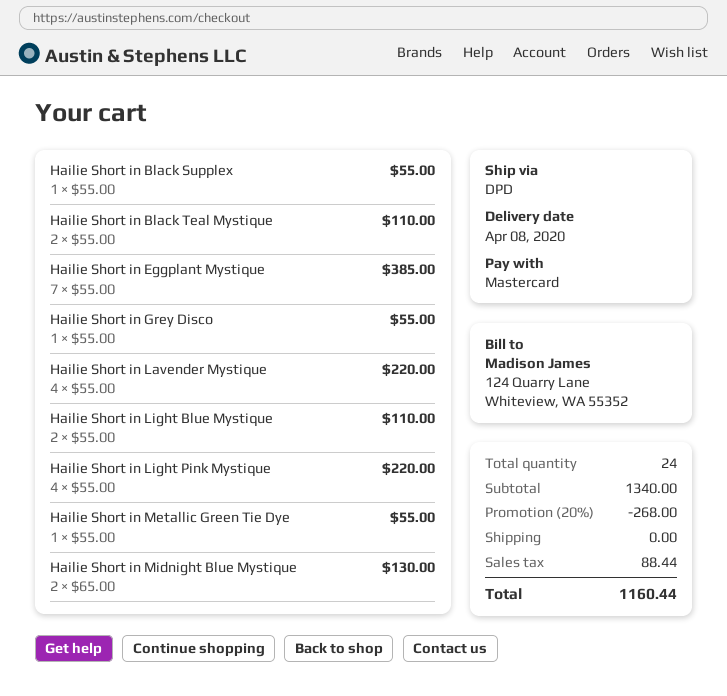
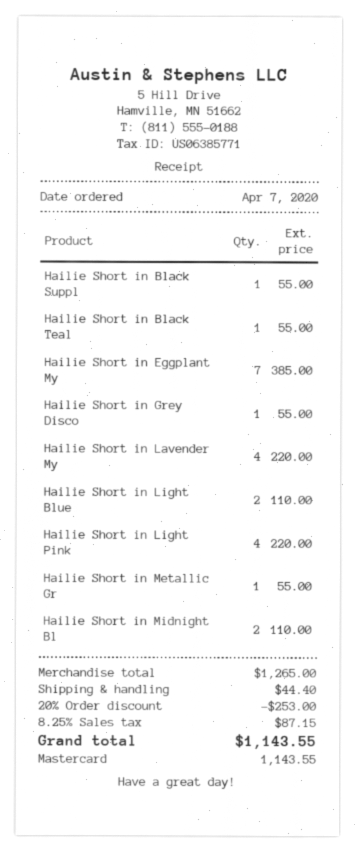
Hailie Short in Black Teal Mystique: 2 for 110.00 -> 1 for 55.00
Hailie Short in Midnight Blue Mystique: 2 for 130.00 -> 2 for 110.00
subtotal: 1340.00 -> 1265.00
discount: 20% = 268.00 -> 20% = 253.00
shipping: 0.00 -> 44.40
tax: 88.44 -> 87.15
total: 1160.44 -> 1143.55

